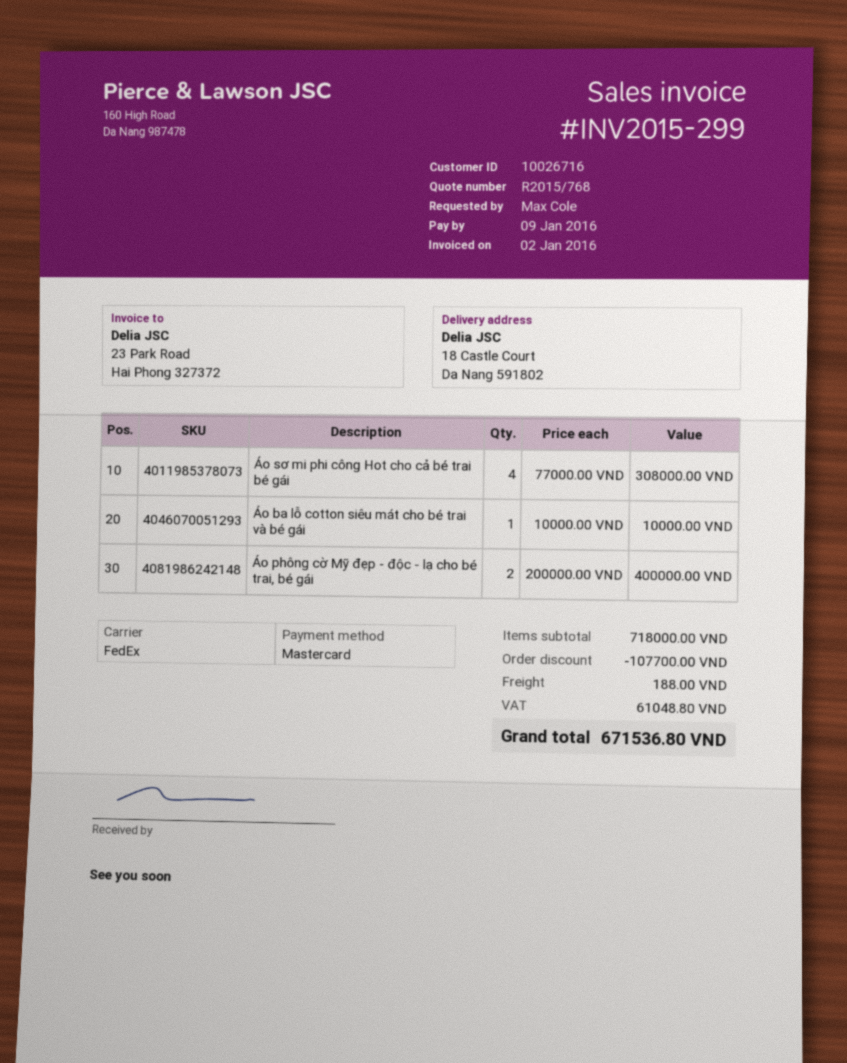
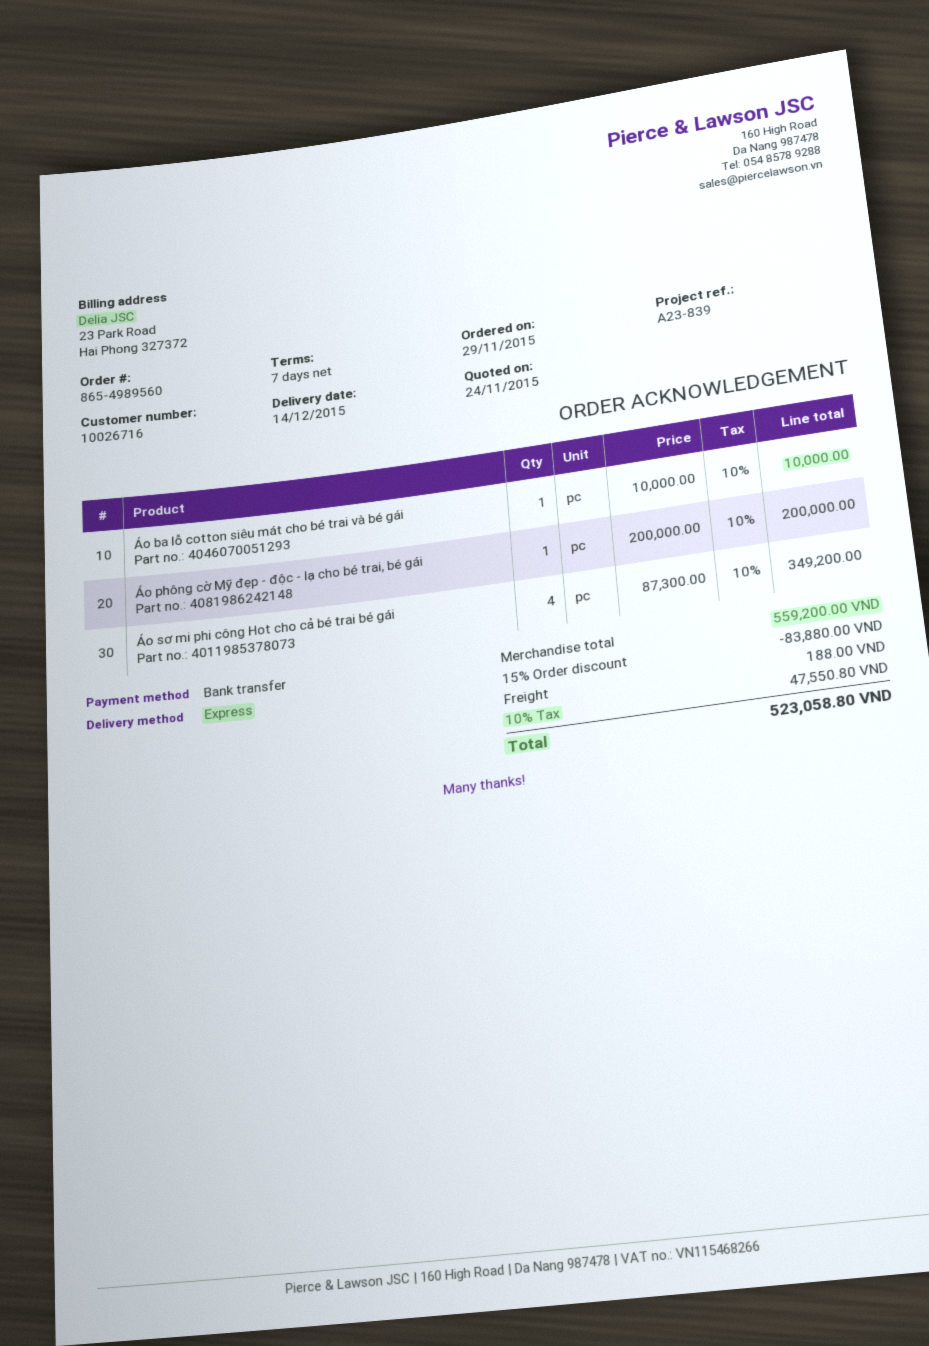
payment method: Mastercard -> bank transfer
shipping method: FedEx -> express
Áo sơ mi phi công Hot cho cả bé trai bé gái: 4 x 77000.00 = 308000.00 -> 4 x 87300.00 = 349200.00
Áo phông cờ Mỹ đẹp - độc - lạ cho bé trai, bé gái: 2 x 200000.00 = 400000.00 -> 1 x 200000.00 = 200000.00
subtotal: 718000.00 -> 559200.00
discount: 107700.00 -> 83880.00
tax: 61048.80 -> 47550.80
total: 671536.80 -> 523058.80

